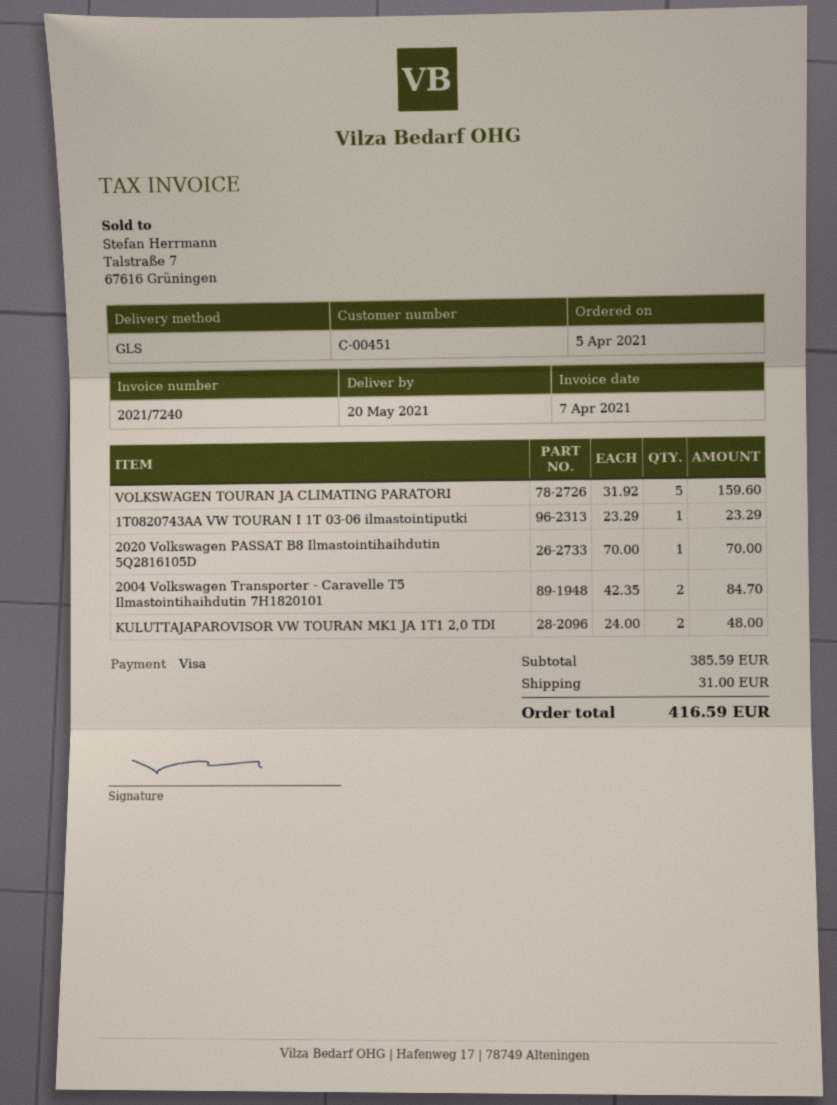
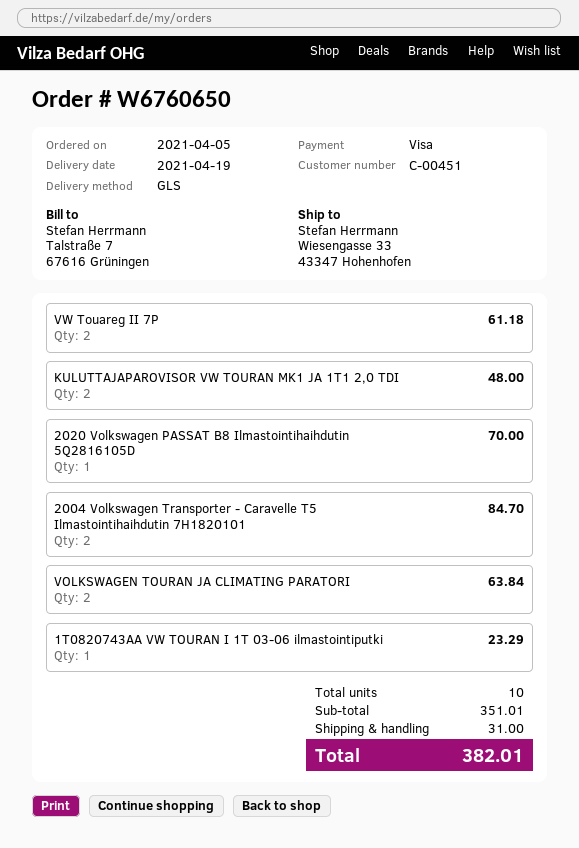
delivery date: 2021-05-20 -> 2021-04-19
VOLKSWAGEN TOURAN JA CLIMATING PARATORI: 5 for 159.60 -> 2 for 63.84
VW Touareg II 7P: none -> 2 for 61.18
subtotal: 385.59 -> 351.01
total: 416.59 -> 382.01

